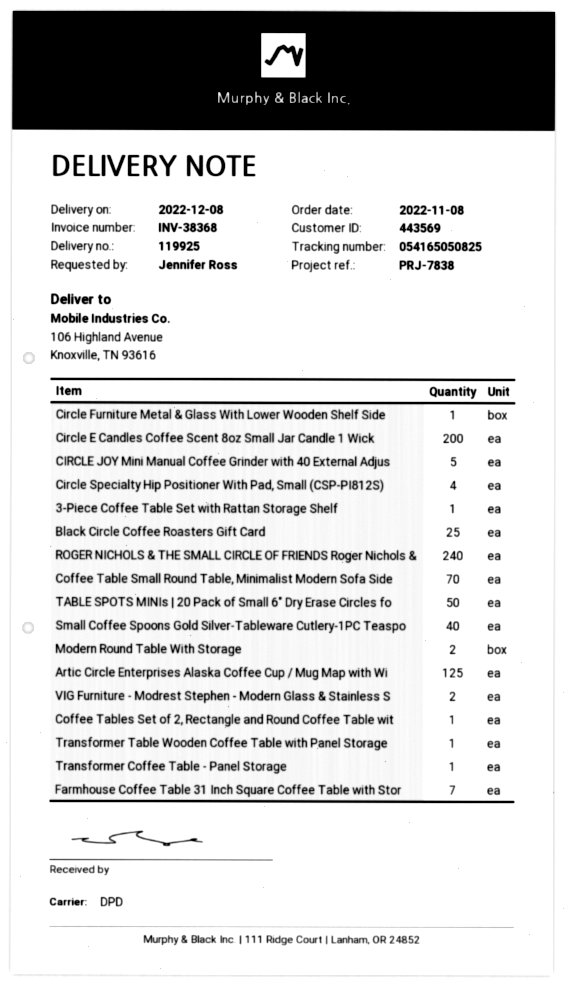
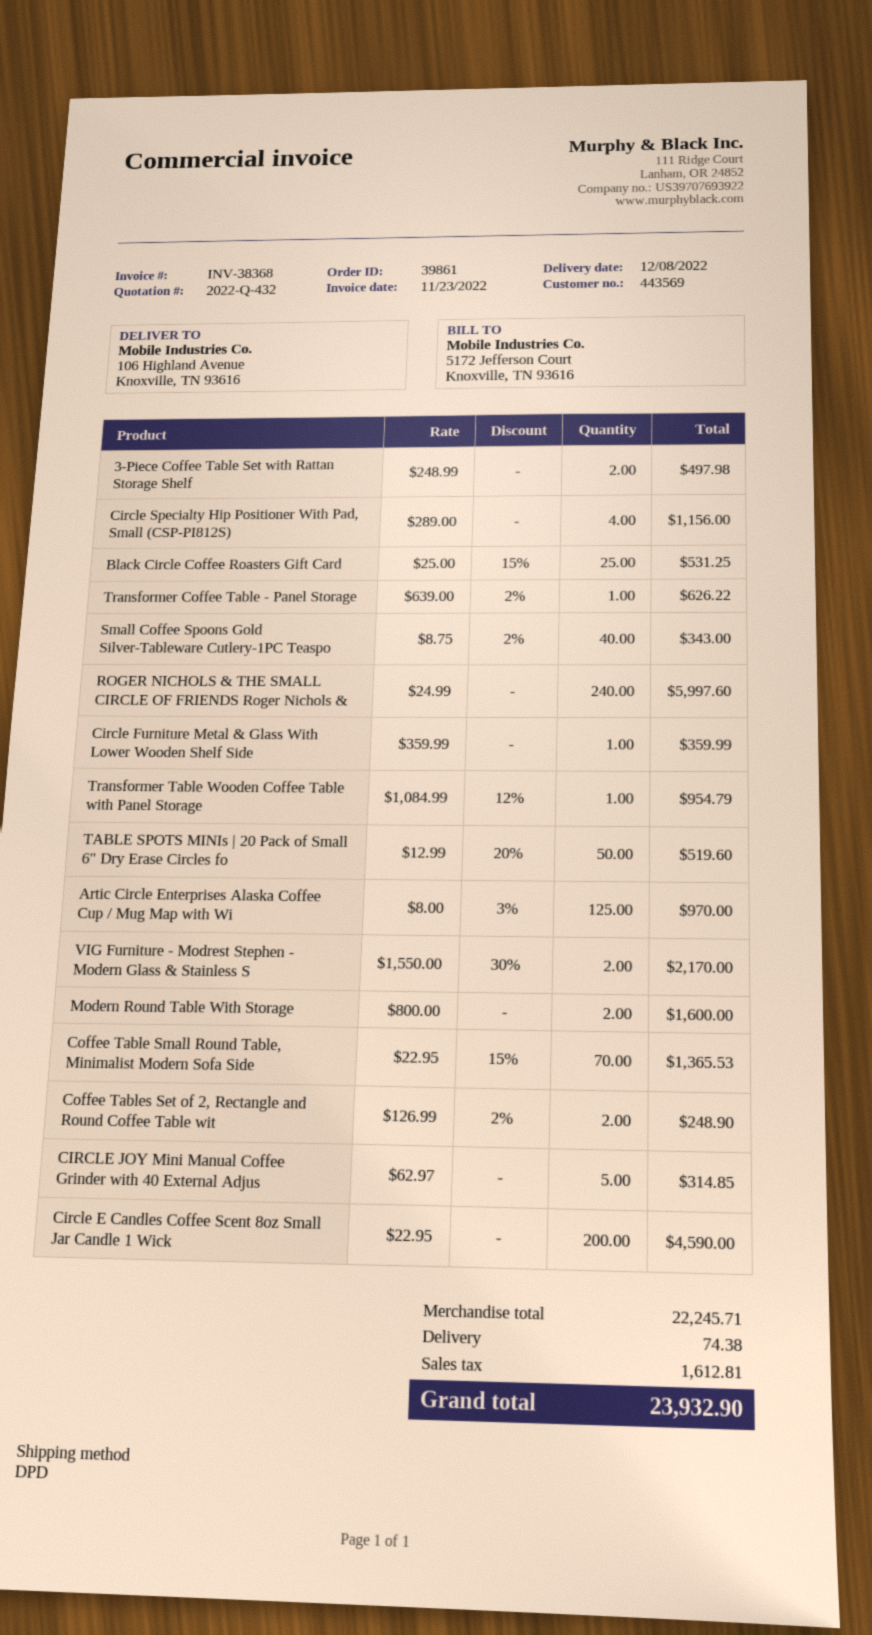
3-Piece Coffee Table Set with Rattan Storage Shelf: 1 -> 2
Coffee Tables Set of 2, Rectangle and Round Coffee Table wit: 1 -> 2
Farmhouse Coffee Table 31 Inch Square Coffee Table with Stor: 7 -> none

